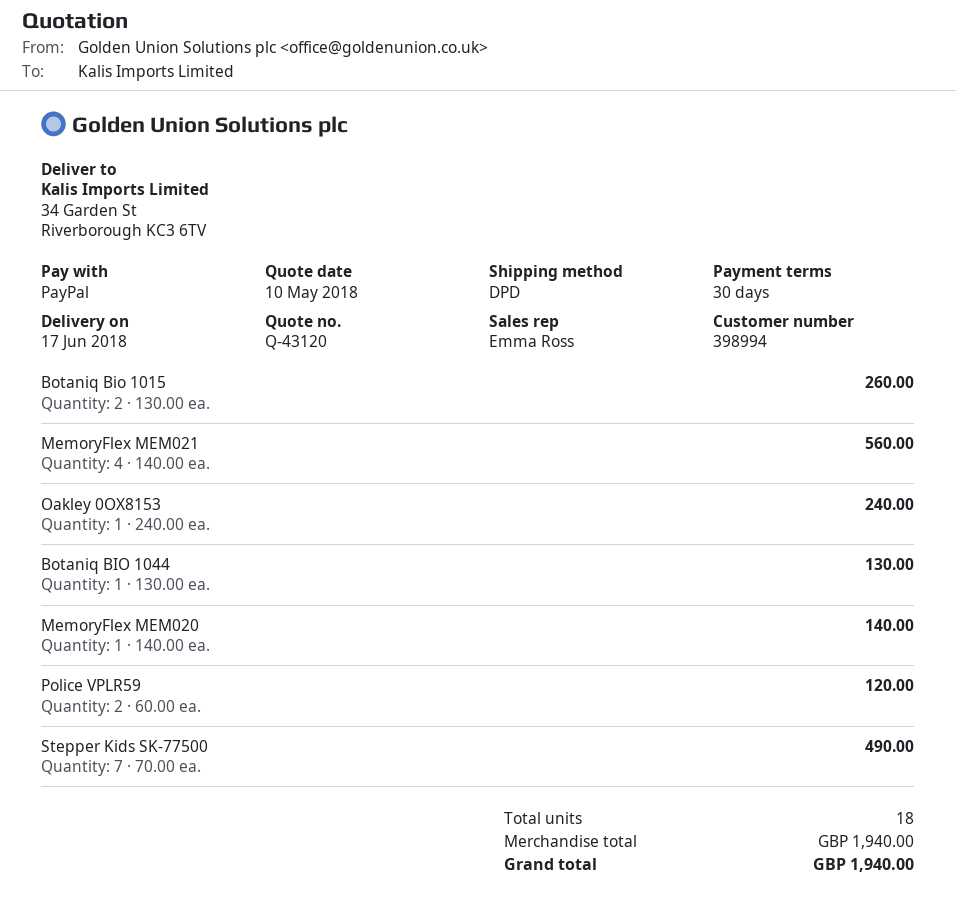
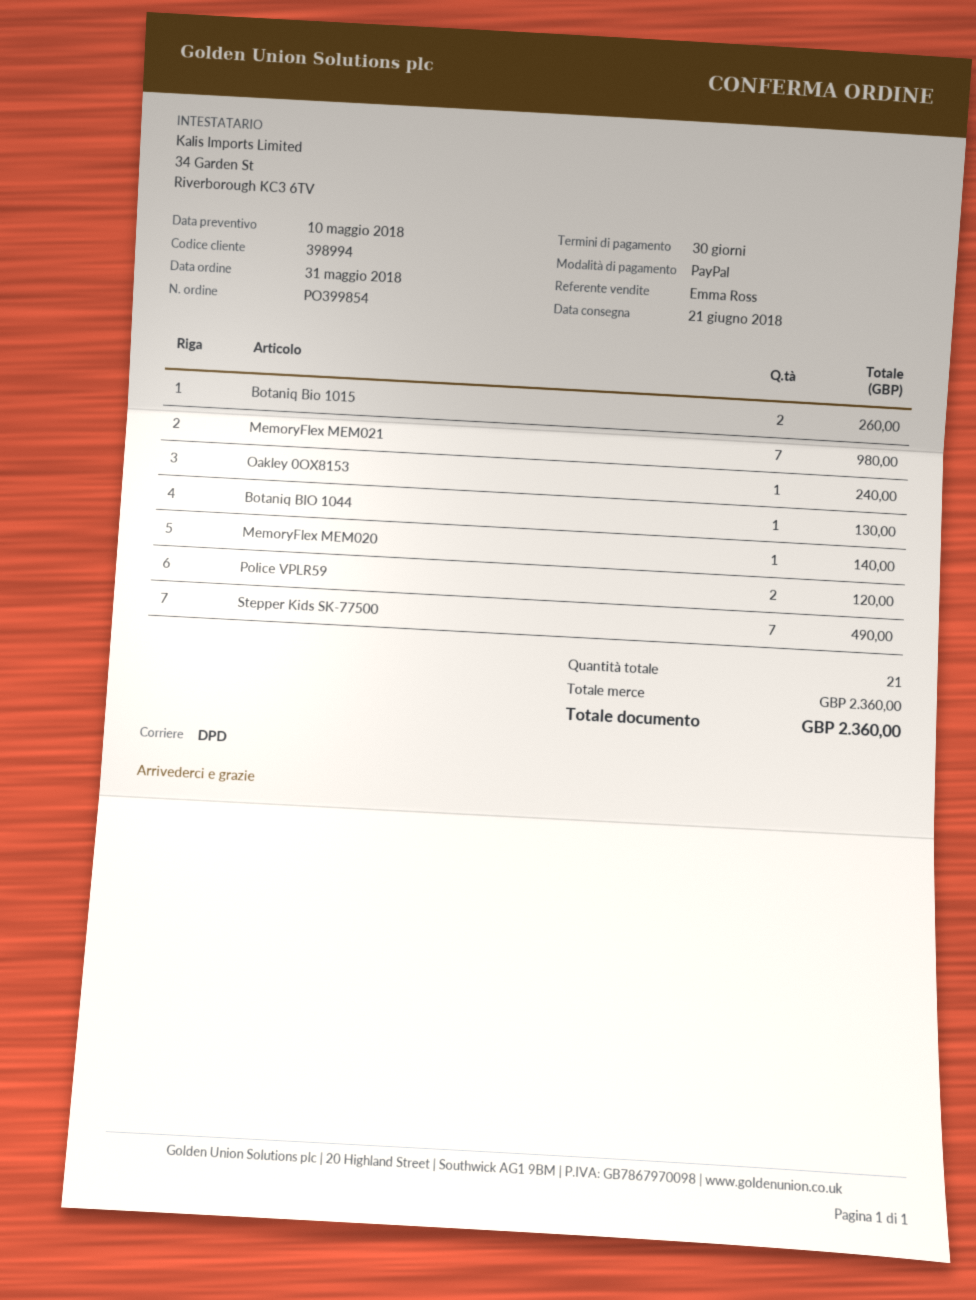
delivery date: 2018-06-17 -> 2018-06-21
MemoryFlex MEM021: 4 for 560.00 -> 7 for 980.00
total quantity: 18 -> 21
subtotal: 1940.00 -> 2360.00
total: 1940.00 -> 2360.00

